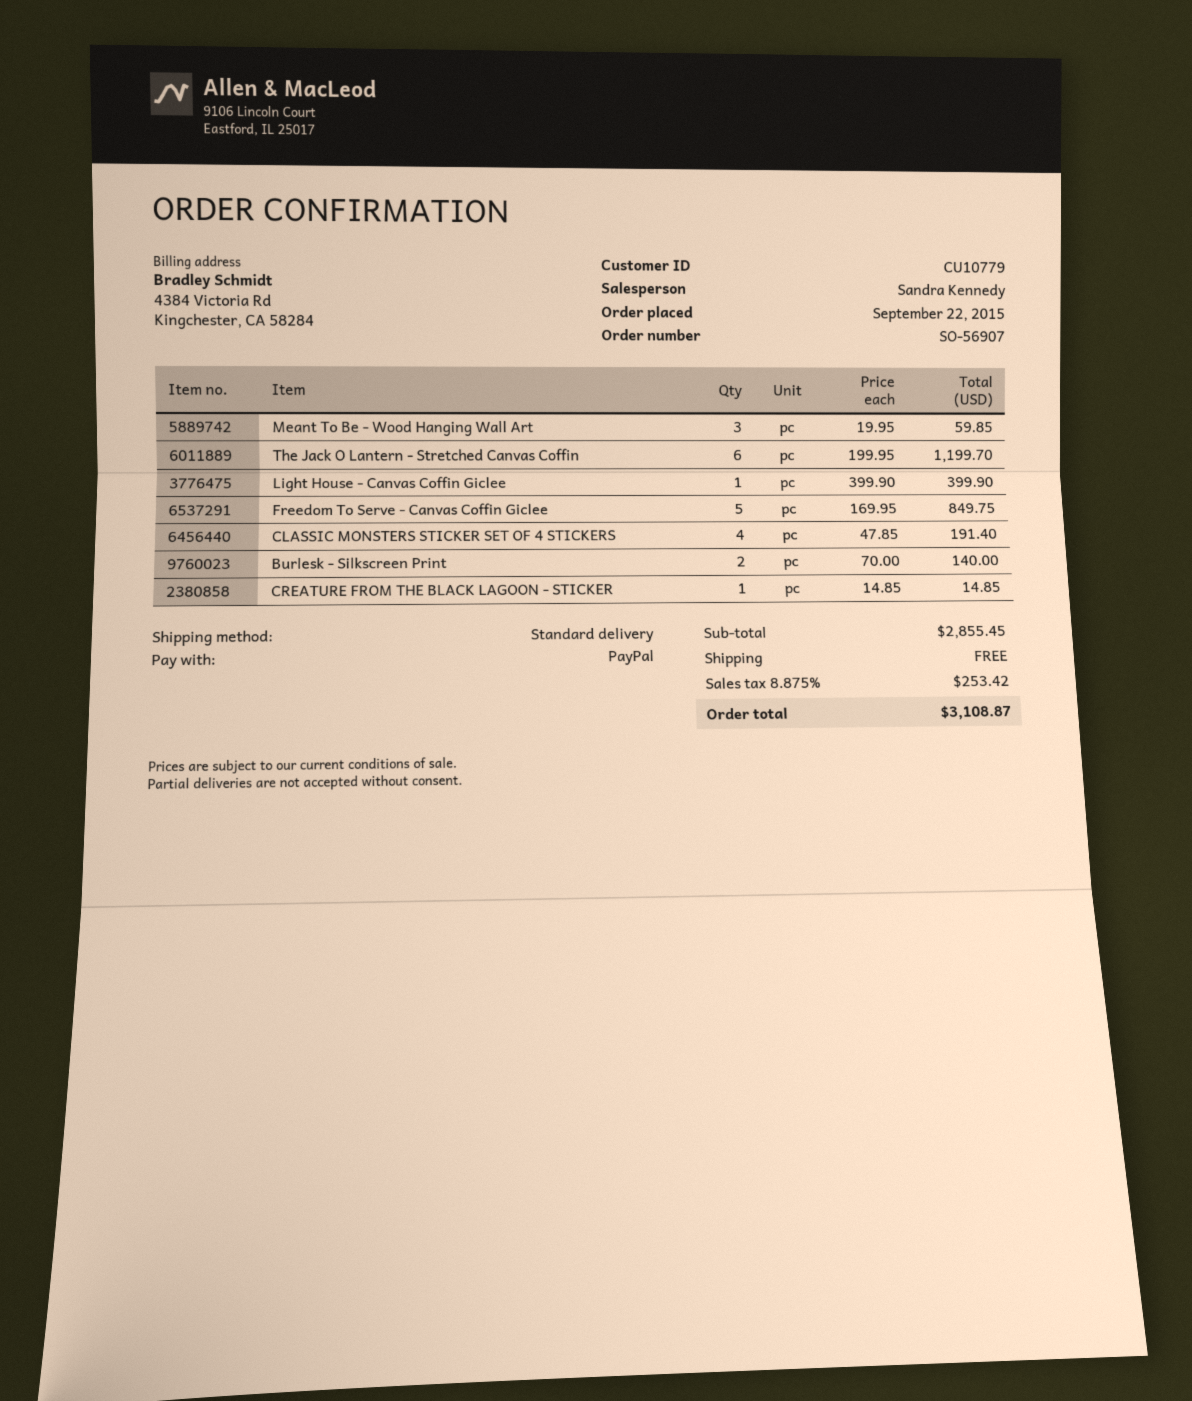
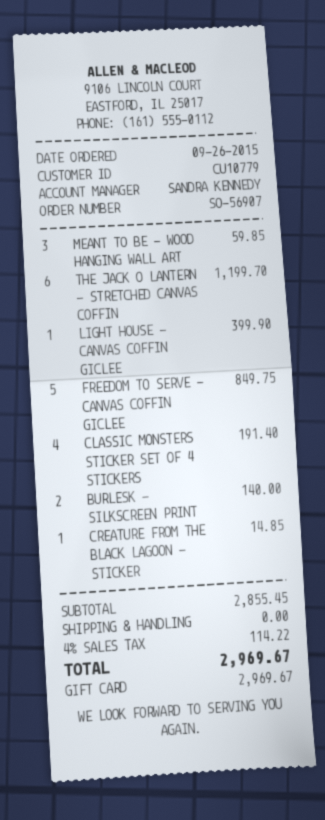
order date: 2015-09-22 -> 2015-09-26
payment method: PayPal -> gift card
tax: 8.875% = 253.42 -> 4% = 114.22
total: 3108.87 -> 2969.67

